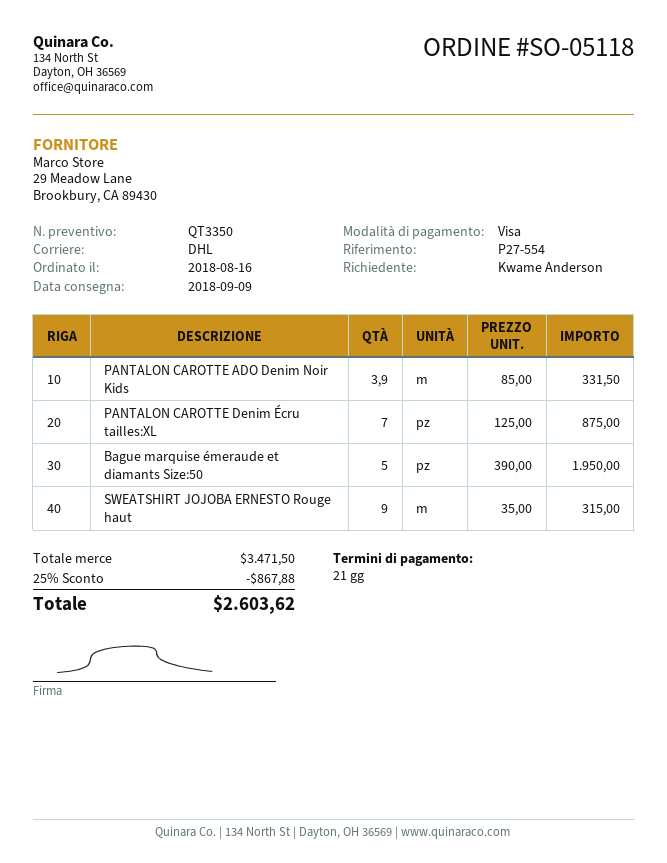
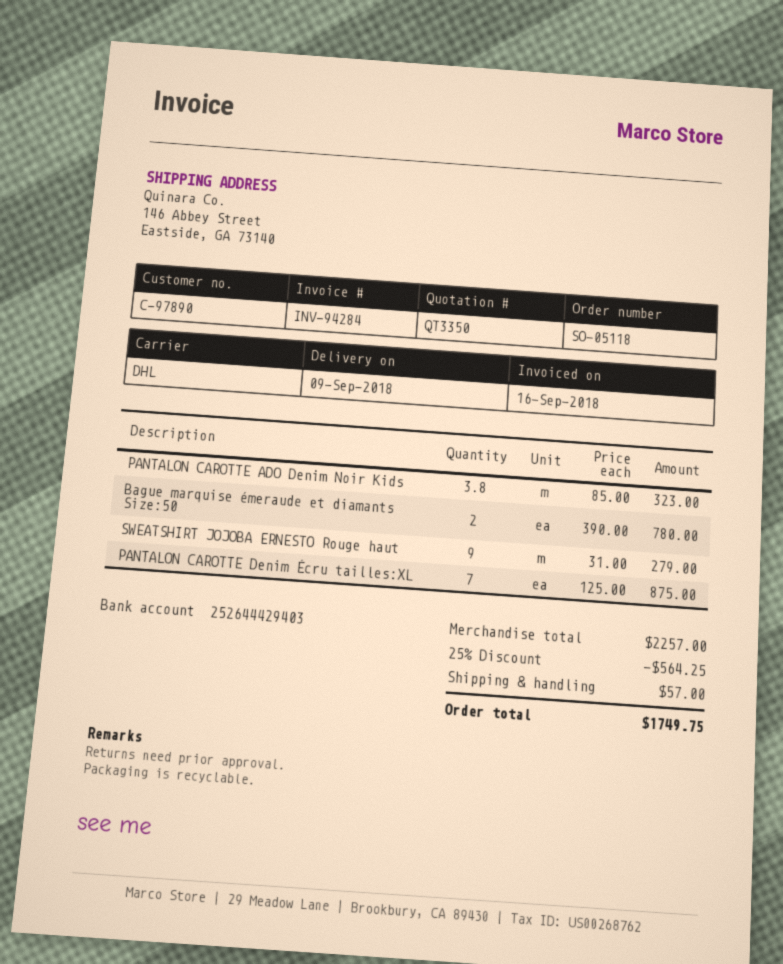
PANTALON CAROTTE ADO Denim Noir Kids: 3.9 x 85.00 = 331.50 -> 3.8 x 85.00 = 323.00
Bague marquise émeraude et diamants Size:50: 5 x 390.00 = 1950.00 -> 2 x 390.00 = 780.00
SWEATSHIRT JOJOBA ERNESTO Rouge haut: 9 x 35.00 = 315.00 -> 9 x 31.00 = 279.00
subtotal: 3471.50 -> 2257.00
discount: 25% = 867.88 -> 25% = 564.25
shipping: none -> 57.00
total: 2603.62 -> 1749.75

